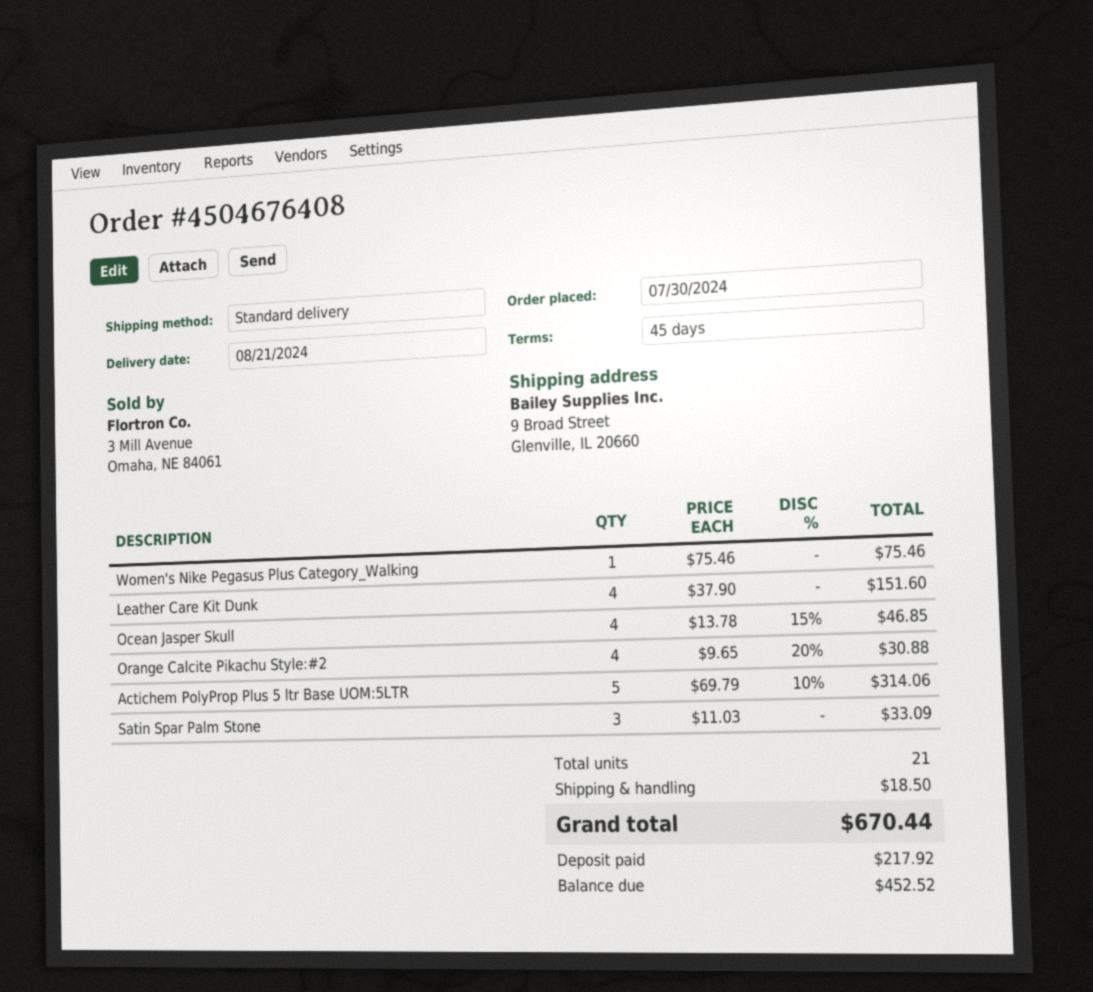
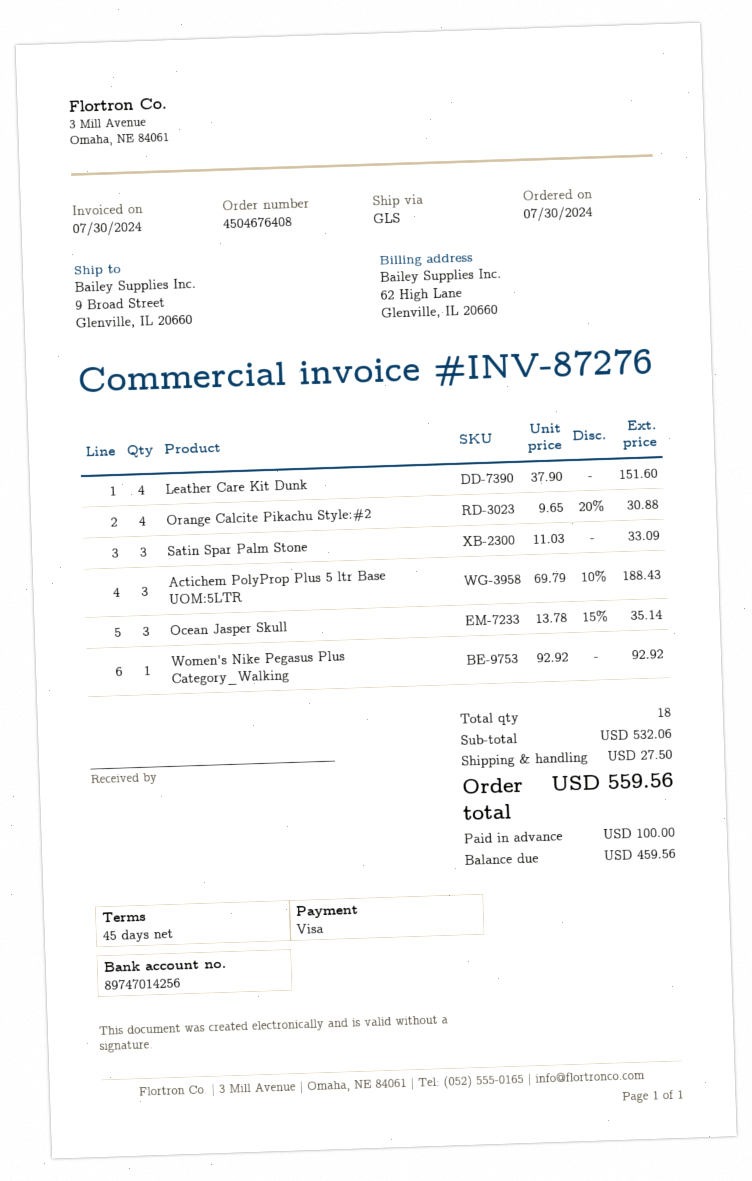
shipping method: standard -> GLS
Women's Nike Pegasus Plus Category_Walking: 1 x 75.46 = 75.46 -> 1 x 92.92 = 92.92
Ocean Jasper Skull: 4 x 13.78 - 15% = 46.85 -> 3 x 13.78 - 15% = 35.14
Actichem PolyProp Plus 5 ltr Base UOM:5LTR: 5 x 69.79 - 10% = 314.06 -> 3 x 69.79 - 10% = 188.43
total quantity: 21 -> 18
shipping: 18.50 -> 27.50
total: 670.44 -> 559.56
deposit: 217.92 -> 100.00
balance: 452.52 -> 459.56

